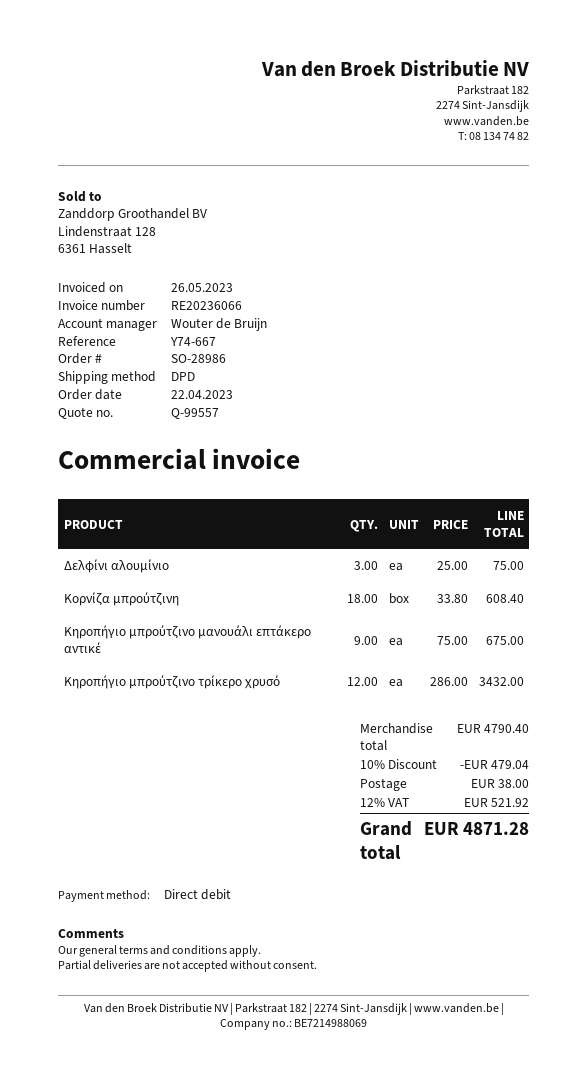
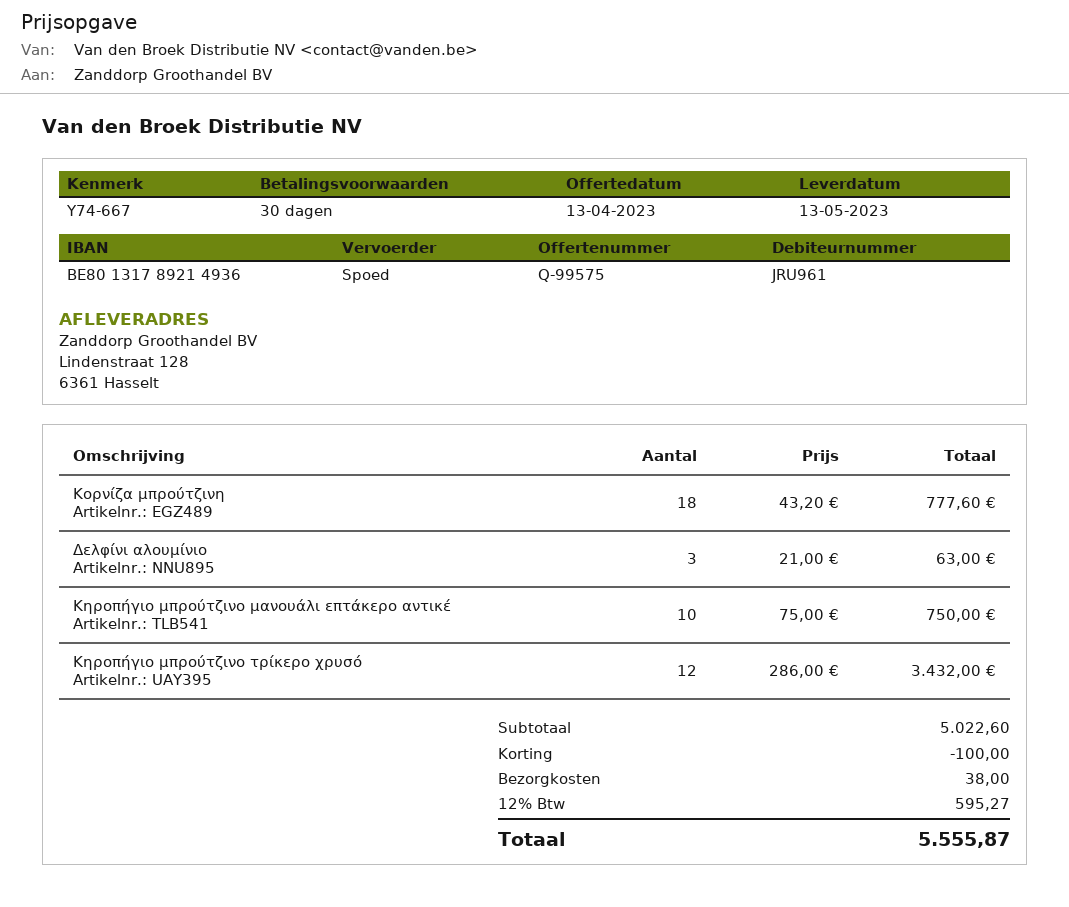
quote number: Q-99557 -> Q-99575
shipping method: DPD -> express
Δελφίνι αλουμίνιο: 3 x 25.00 = 75.00 -> 3 x 21.00 = 63.00
Κορνίζα μπρούτζινη: 18 x 33.80 = 608.40 -> 18 x 43.20 = 777.60
Κηροπήγιο μπρούτζινο μανουάλι επτάκερο αντικέ: 9 x 75.00 = 675.00 -> 10 x 75.00 = 750.00
subtotal: 4790.40 -> 5022.60
discount: 479.04 -> 100.00
tax: 12% = 521.92 -> 12% = 595.27
total: 4871.28 -> 5555.87

